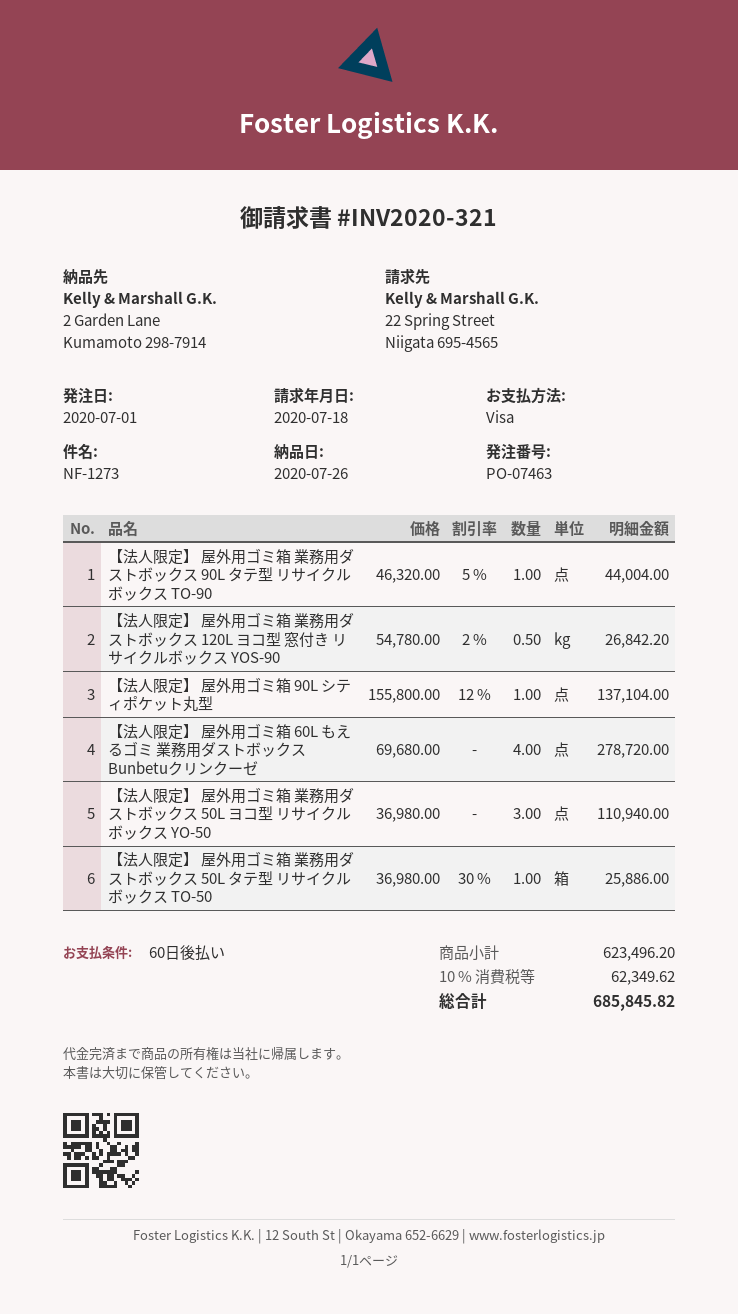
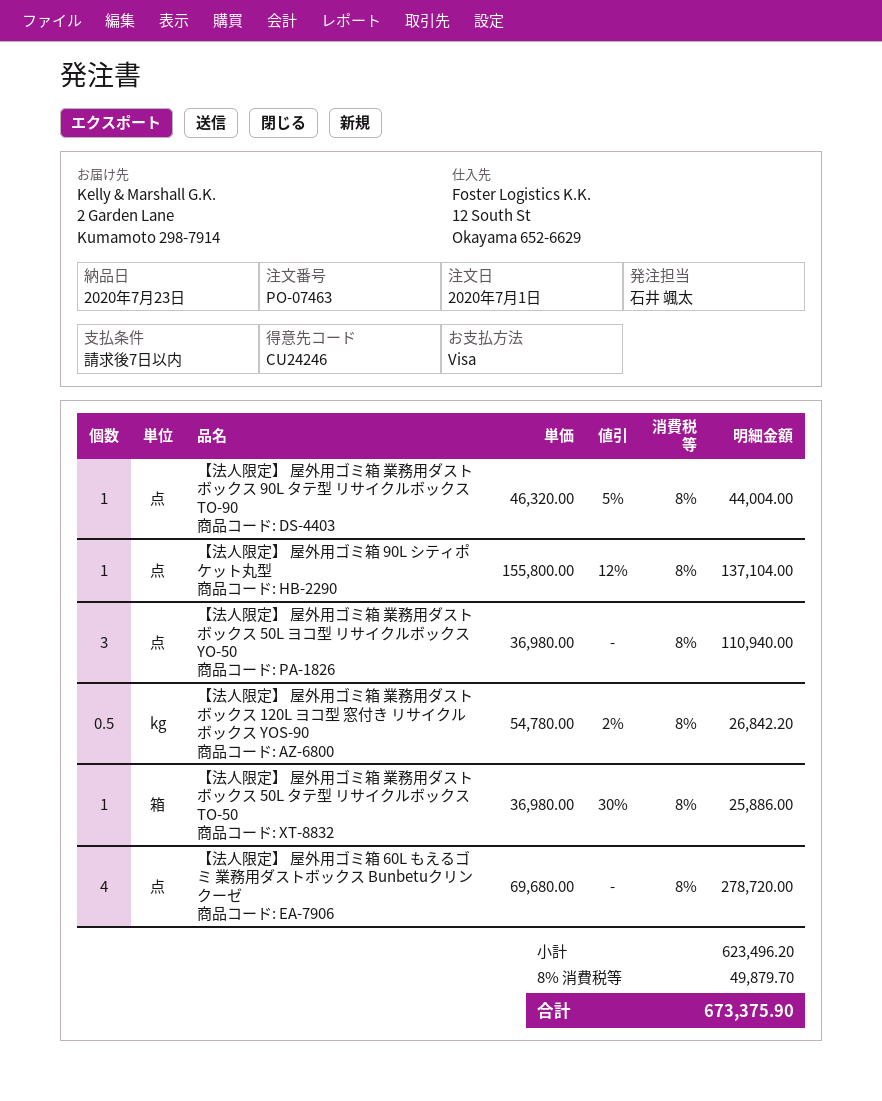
delivery date: 2020-07-26 -> 2020-07-23
payment terms: 60 days -> 7 days
tax: 10% = 62349.62 -> 8% = 49879.70
total: 685845.82 -> 673375.90

